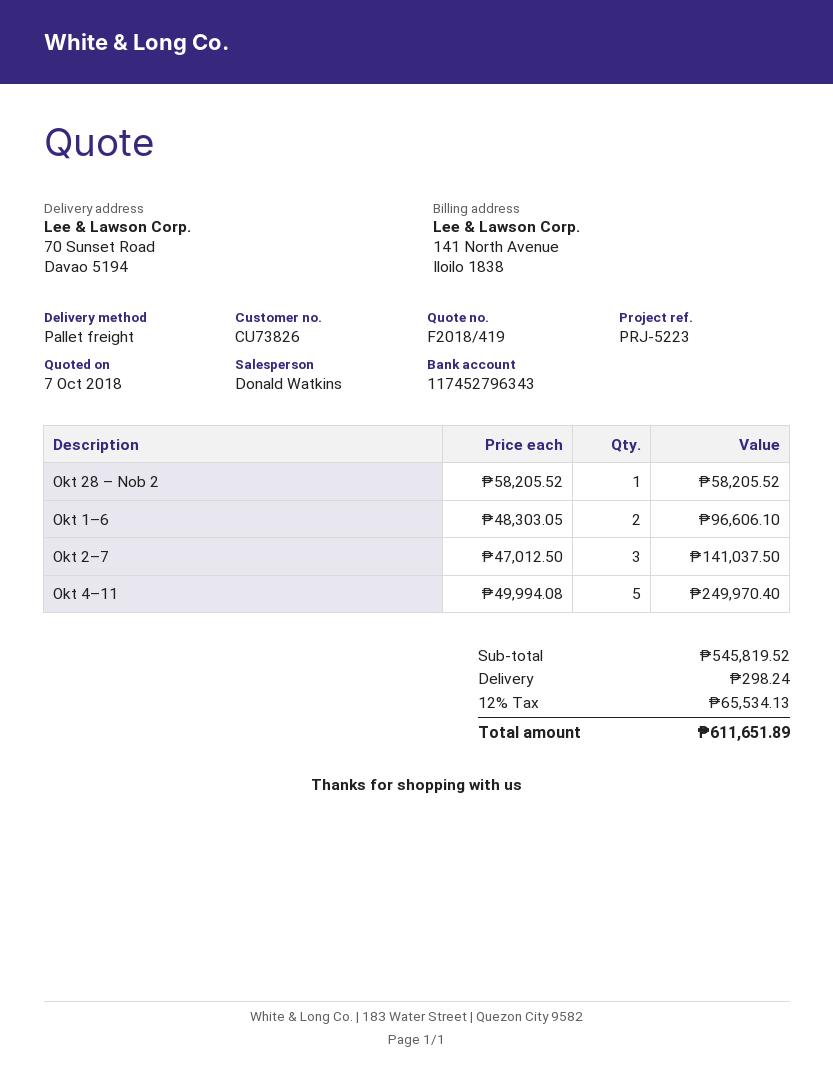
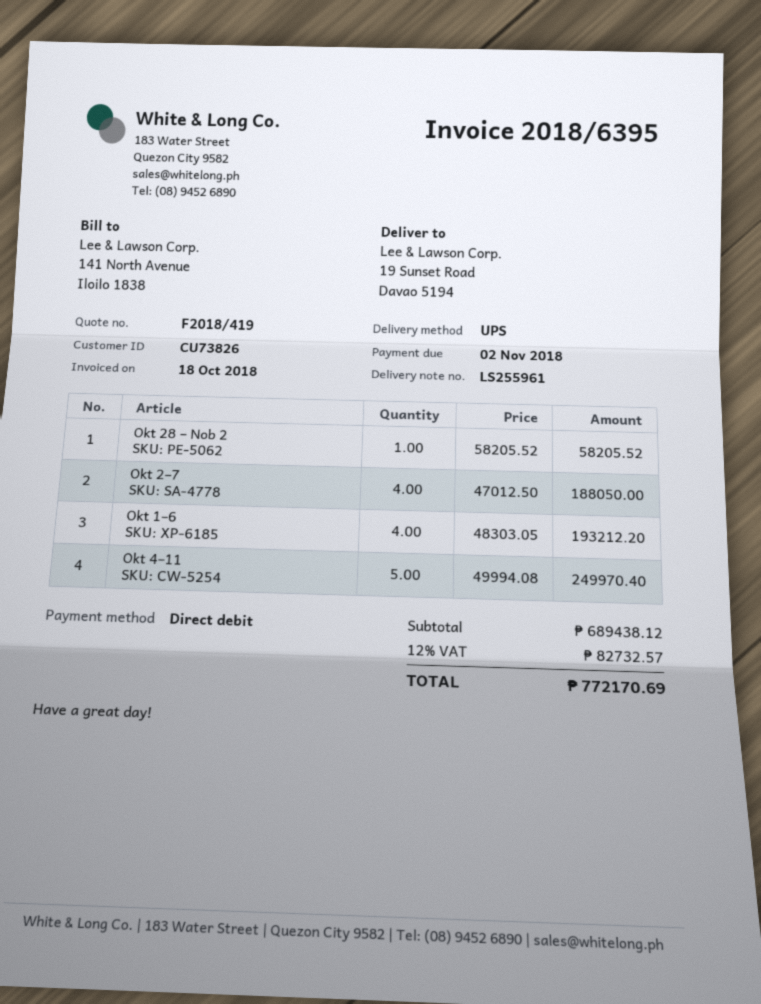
shipping method: pallet freight -> UPS
ship to: 70 Sunset Road, Davao 5194 -> 19 Sunset Road, Davao 5194
Okt 1–6: 2 x 48303.05 = 96606.10 -> 4 x 48303.05 = 193212.20
Okt 2–7: 3 x 47012.50 = 141037.50 -> 4 x 47012.50 = 188050.00
subtotal: 545819.52 -> 689438.12
shipping: 298.24 -> none
tax: 12% = 65534.13 -> 12% = 82732.57
total: 611651.89 -> 772170.69

